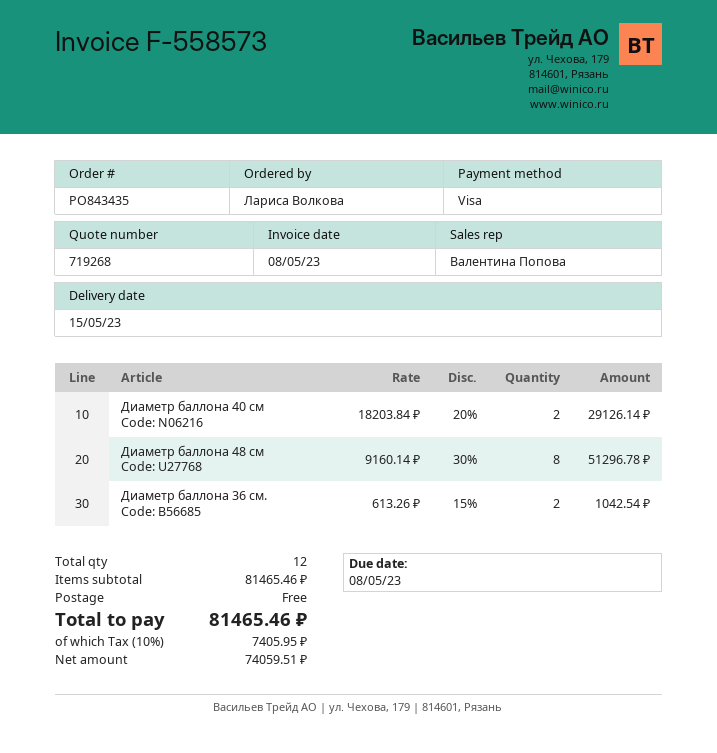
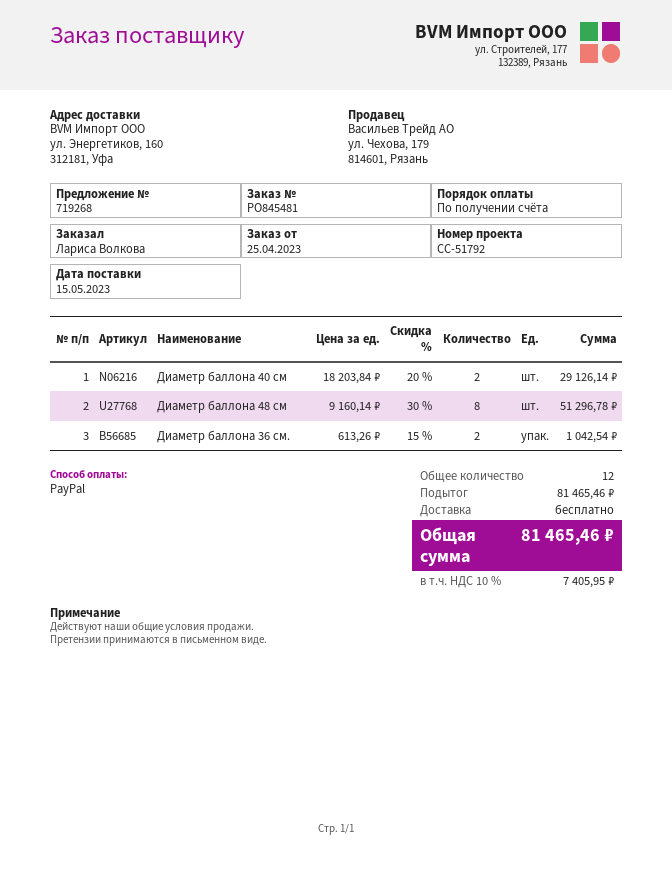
order number: PO843435 -> PO845481
payment method: Visa -> PayPal

